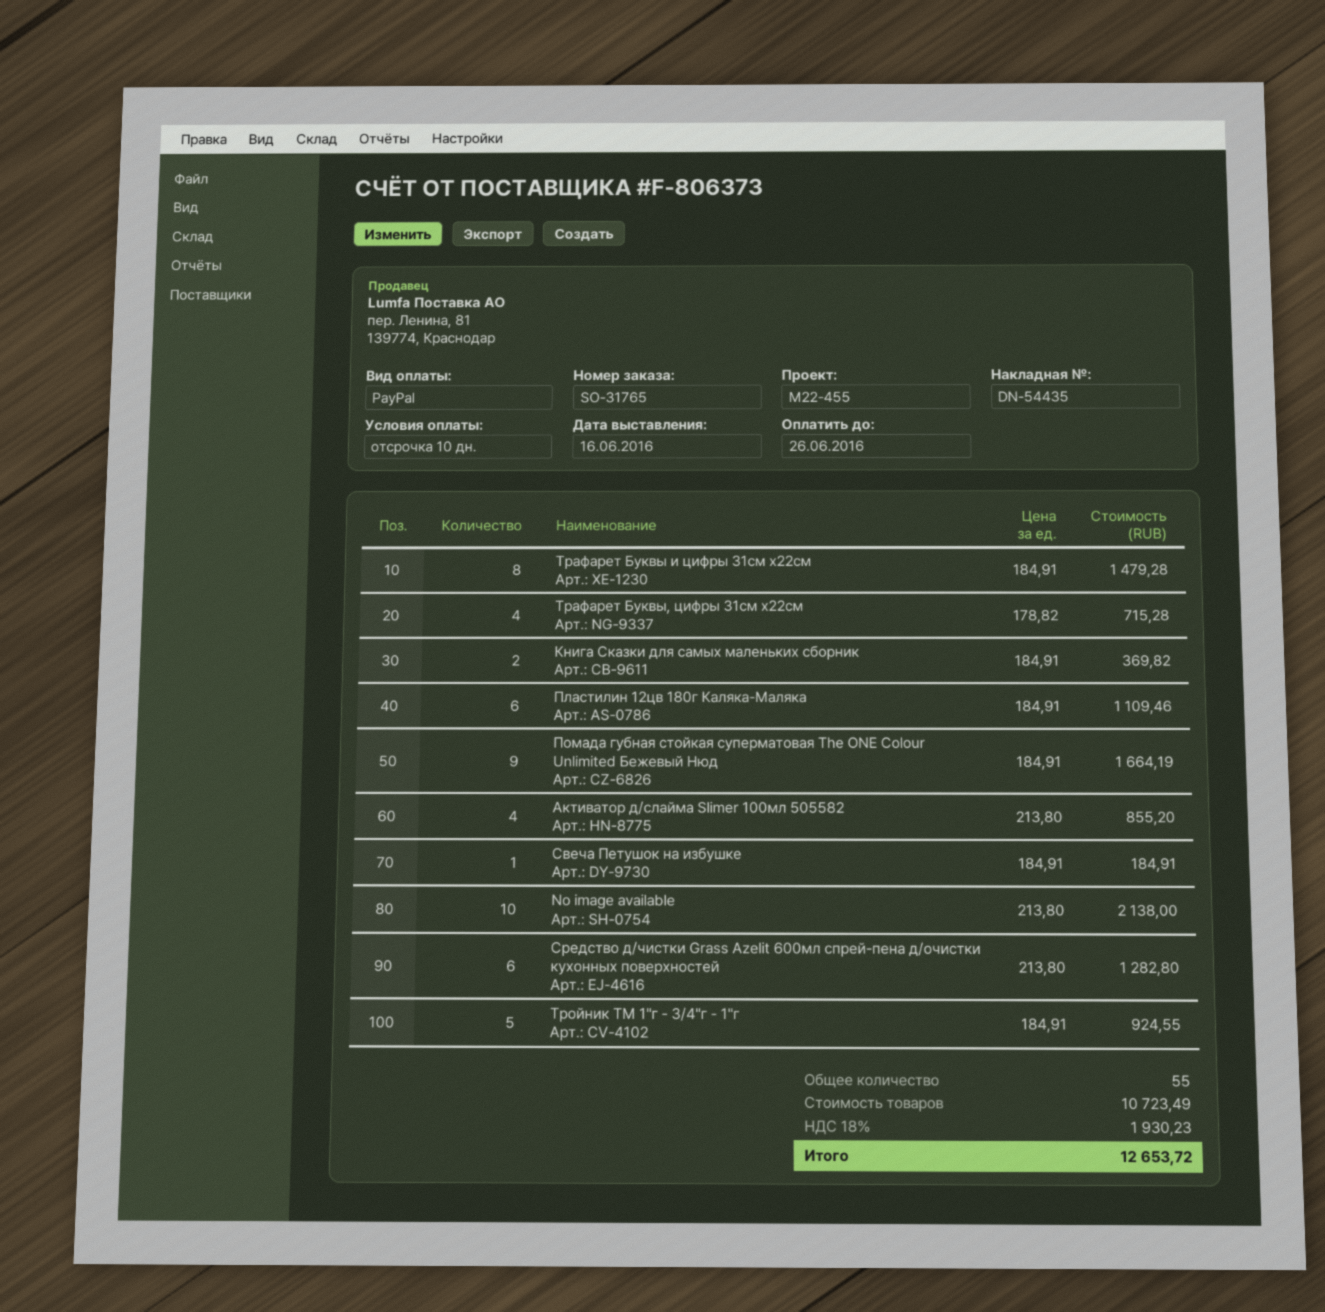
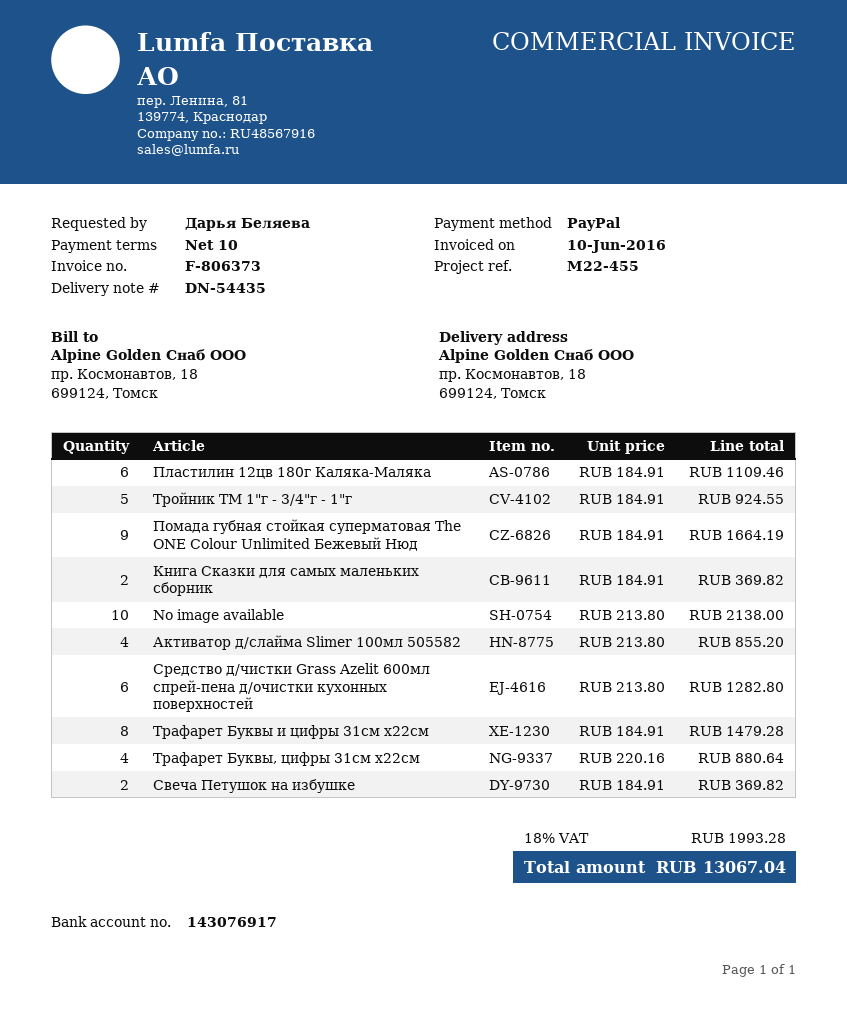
invoice date: 2016-06-16 -> 2016-06-10
Трафарет Буквы, цифры 31см х22см: 4 x 178.82 = 715.28 -> 4 x 220.16 = 880.64
Свеча Петушок на избушке: 1 x 184.91 = 184.91 -> 2 x 184.91 = 369.82
tax: 18% = 1930.23 -> 18% = 1993.28
total: 12653.72 -> 13067.04

